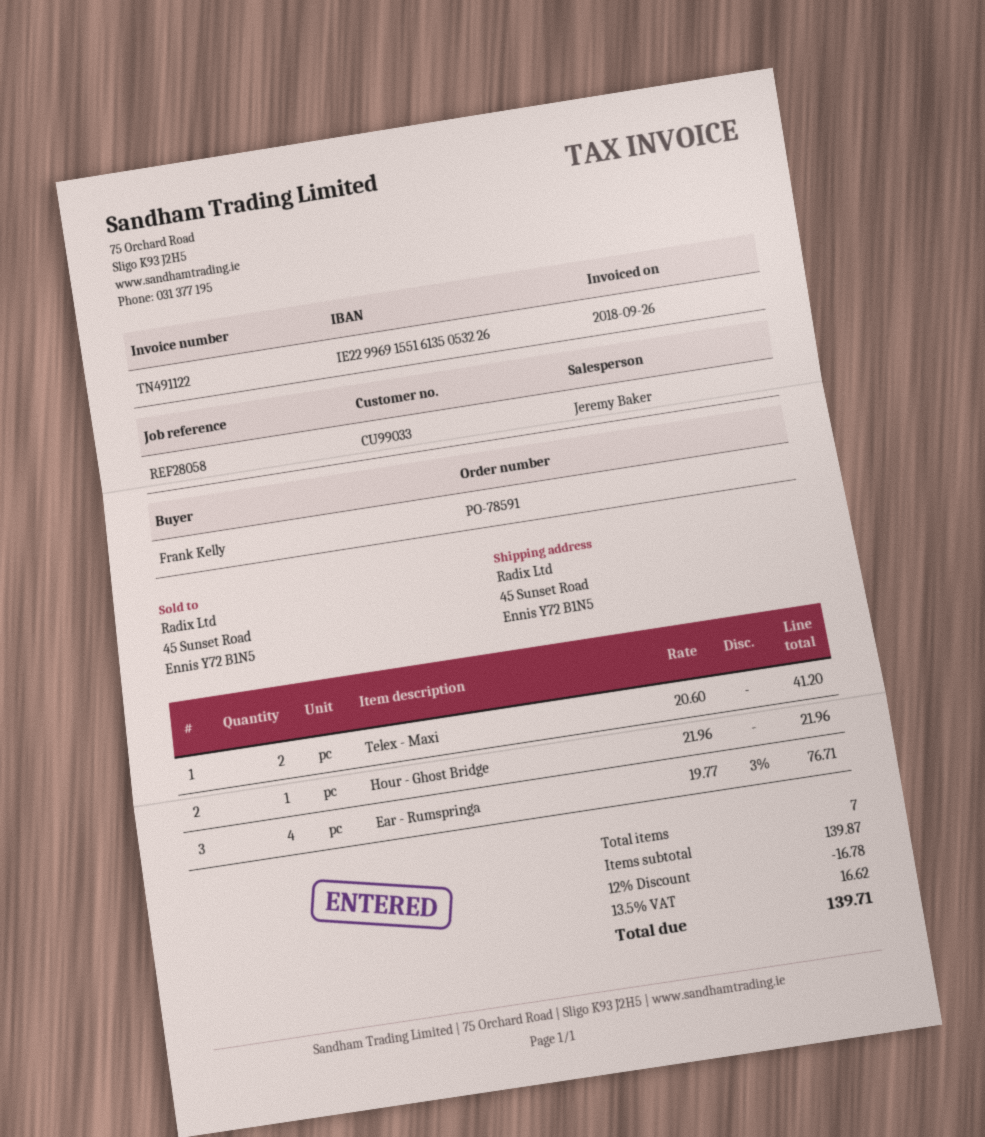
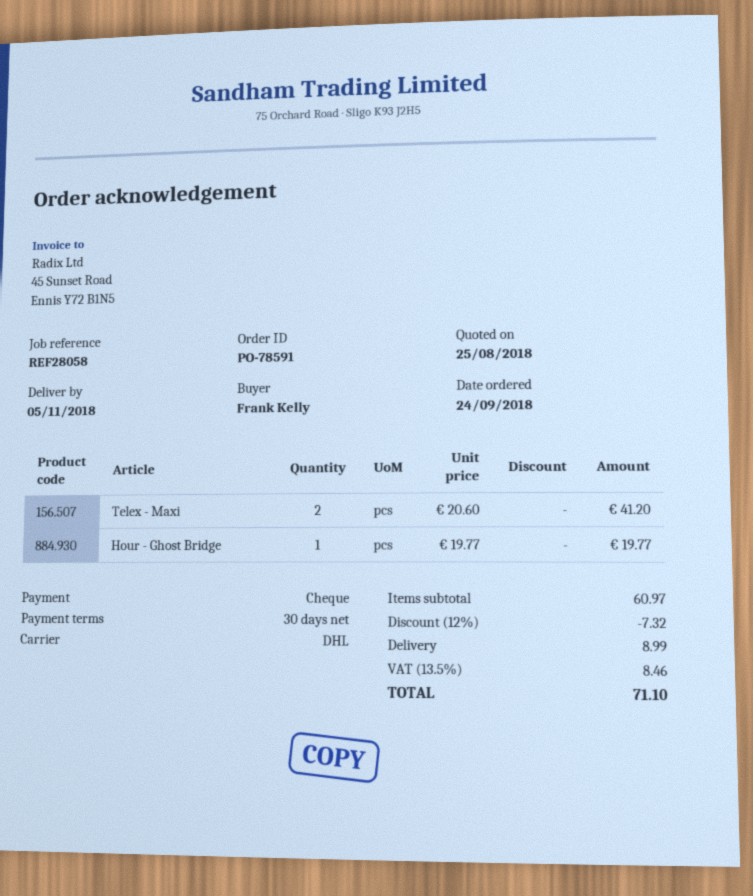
Hour - Ghost Bridge: 1 x 21.96 = 21.96 -> 1 x 19.77 = 19.77
Ear - Rumspringa: 4 x 19.77 - 3% = 76.71 -> none
subtotal: 139.87 -> 60.97
discount: 12% = 16.78 -> 12% = 7.32
shipping: none -> 8.99
tax: 13.5% = 16.62 -> 13.5% = 8.46
total: 139.71 -> 71.10

